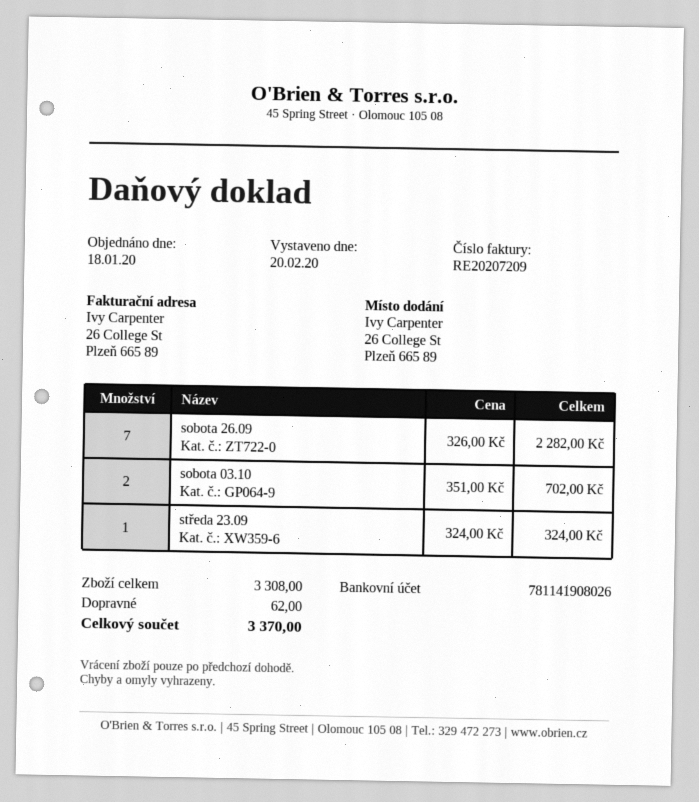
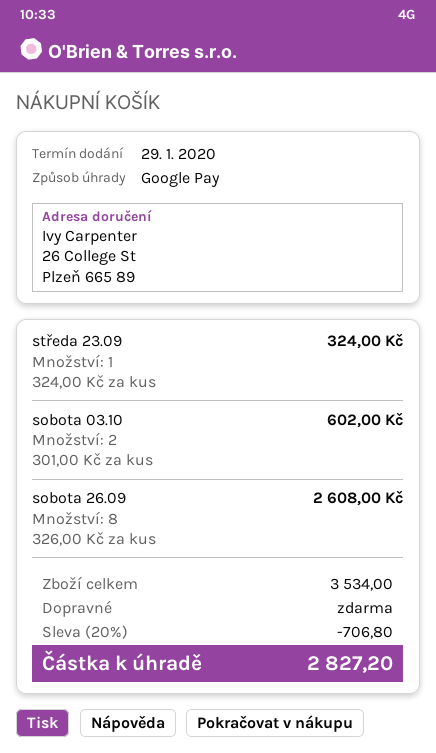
sobota 26.09: 7 x 326.00 = 2282.00 -> 8 x 326.00 = 2608.00
sobota 03.10: 2 x 351.00 = 702.00 -> 2 x 301.00 = 602.00
subtotal: 3308.00 -> 3534.00
discount: none -> 20% = 706.80
shipping: 62.00 -> 0.00
total: 3370.00 -> 2827.20

